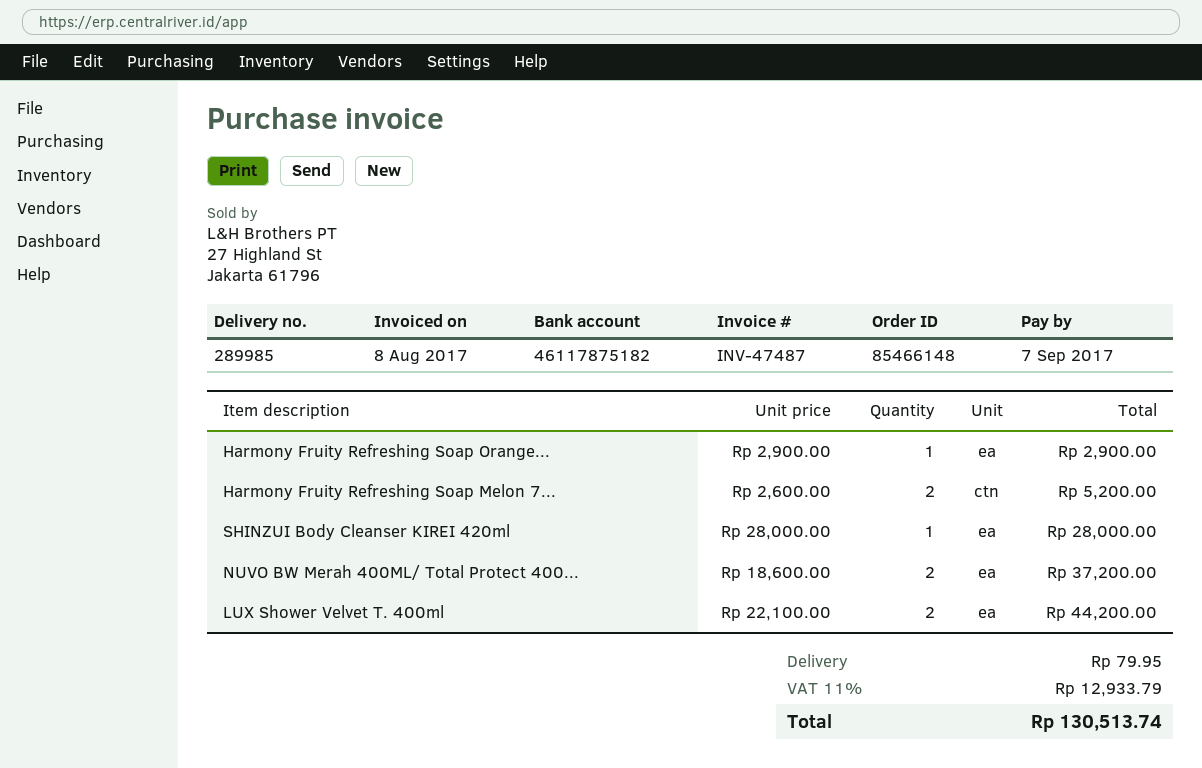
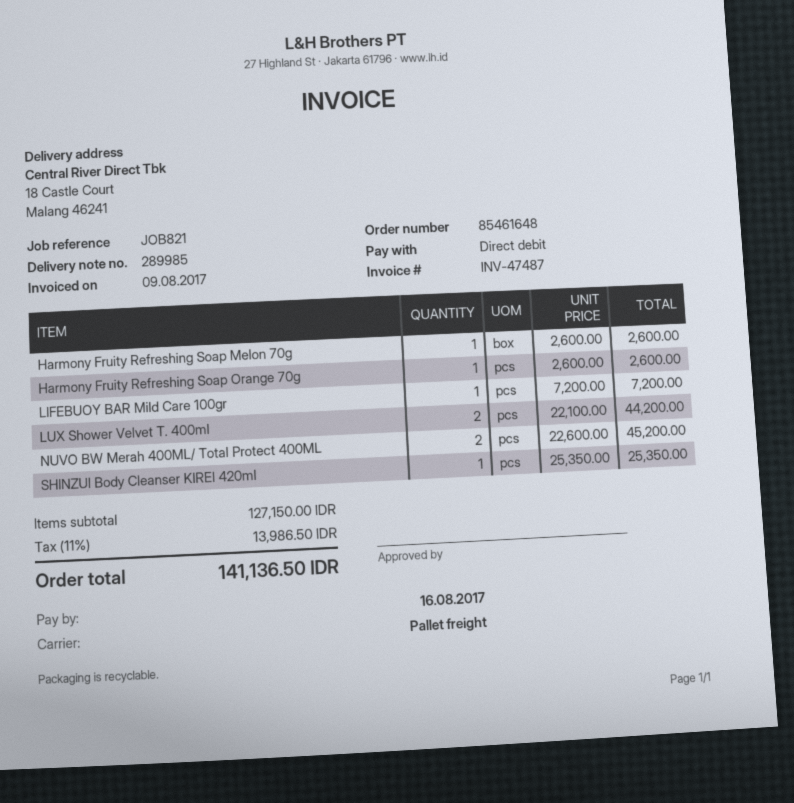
order number: 85466148 -> 85461648
invoice date: 2017-08-08 -> 2017-08-09
due date: 2017-09-07 -> 2017-08-16
Harmony Fruity Refreshing Soap Orange...: 1 x 2900.00 = 2900.00 -> 1 x 2600.00 = 2600.00
Harmony Fruity Refreshing Soap Melon 7...: 2 x 2600.00 = 5200.00 -> 1 x 2600.00 = 2600.00
SHINZUI Body Cleanser KIREI 420ml: 1 x 28000.00 = 28000.00 -> 1 x 25350.00 = 25350.00
NUVO BW Merah 400ML/ Total Protect 400...: 2 x 18600.00 = 37200.00 -> 2 x 22600.00 = 45200.00
LIFEBUOY BAR Mild Care 100gr: none -> 1 x 7200.00 = 7200.00
shipping: 79.95 -> none
tax: 11% = 12933.79 -> 11% = 13986.50
total: 130513.74 -> 141136.50

